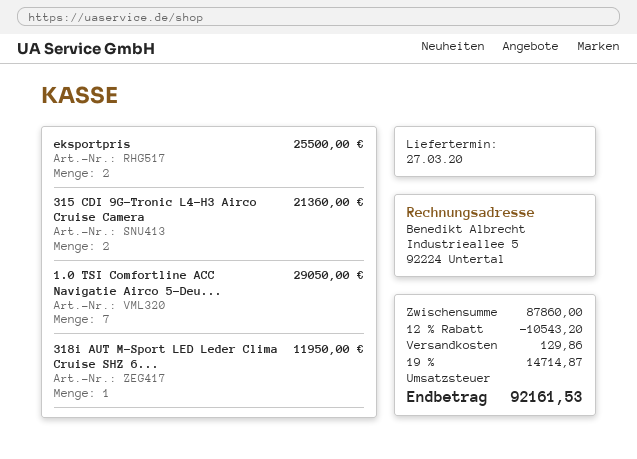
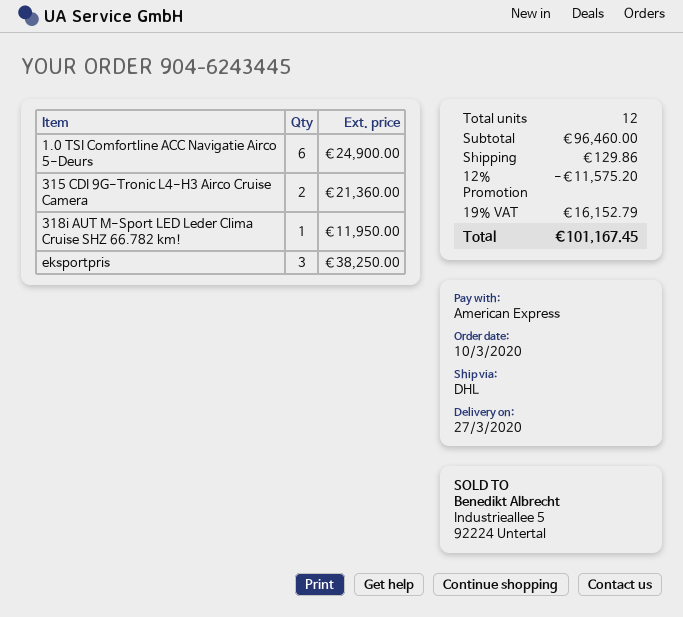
eksportpris: 2 for 25500.00 -> 3 for 38250.00
1.0 TSI Comfortline ACC Navigatie Airco 5-Deu...: 7 for 29050.00 -> 6 for 24900.00
subtotal: 87860.00 -> 96460.00
discount: 12% = 10543.20 -> 12% = 11575.20
tax: 19% = 14714.87 -> 19% = 16152.79
total: 92161.53 -> 101167.45

